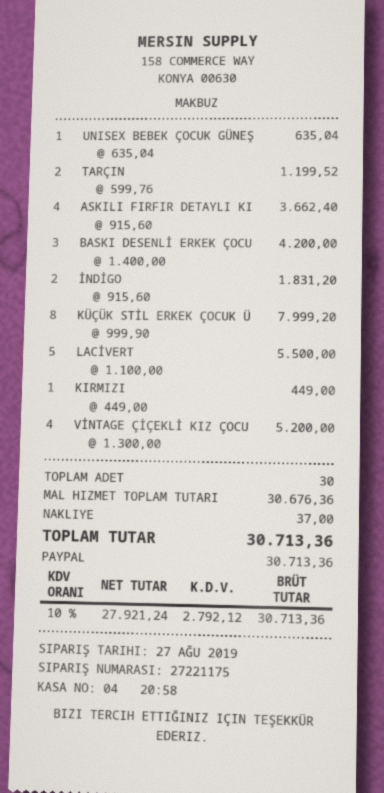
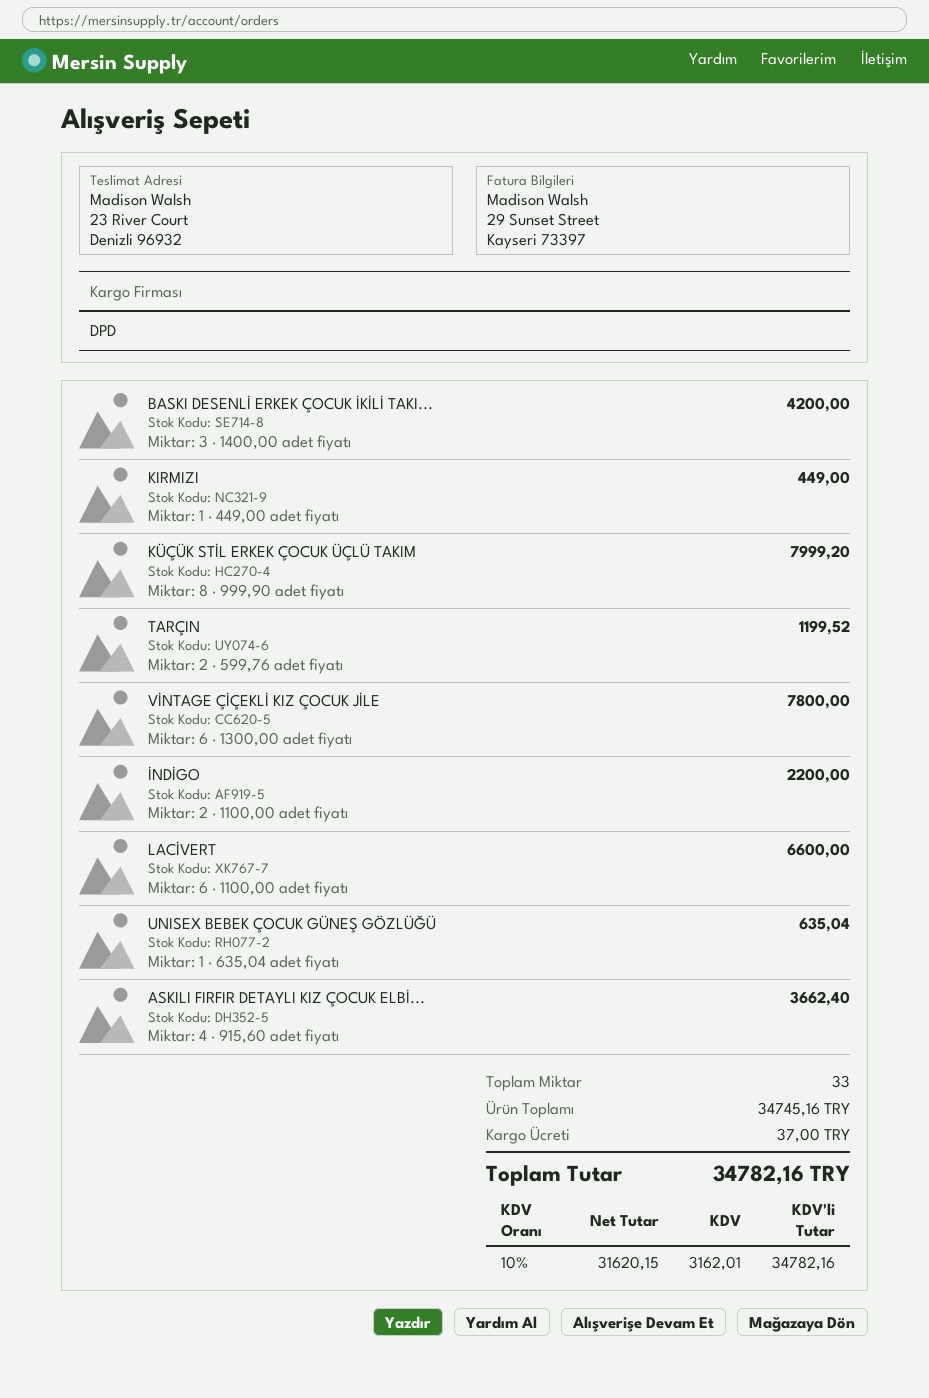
İNDİGO: 2 x 915.60 = 1831.20 -> 2 x 1100.00 = 2200.00
LACİVERT: 5 x 1100.00 = 5500.00 -> 6 x 1100.00 = 6600.00
VİNTAGE ÇİÇEKLİ KIZ ÇOCU: 4 x 1300.00 = 5200.00 -> 6 x 1300.00 = 7800.00
total quantity: 30 -> 33
subtotal: 30676.36 -> 34745.16
net: 27921.24 -> 31620.15
tax: 10% = 2792.12 -> 10% = 3162.01
total: 30713.36 -> 34782.16

